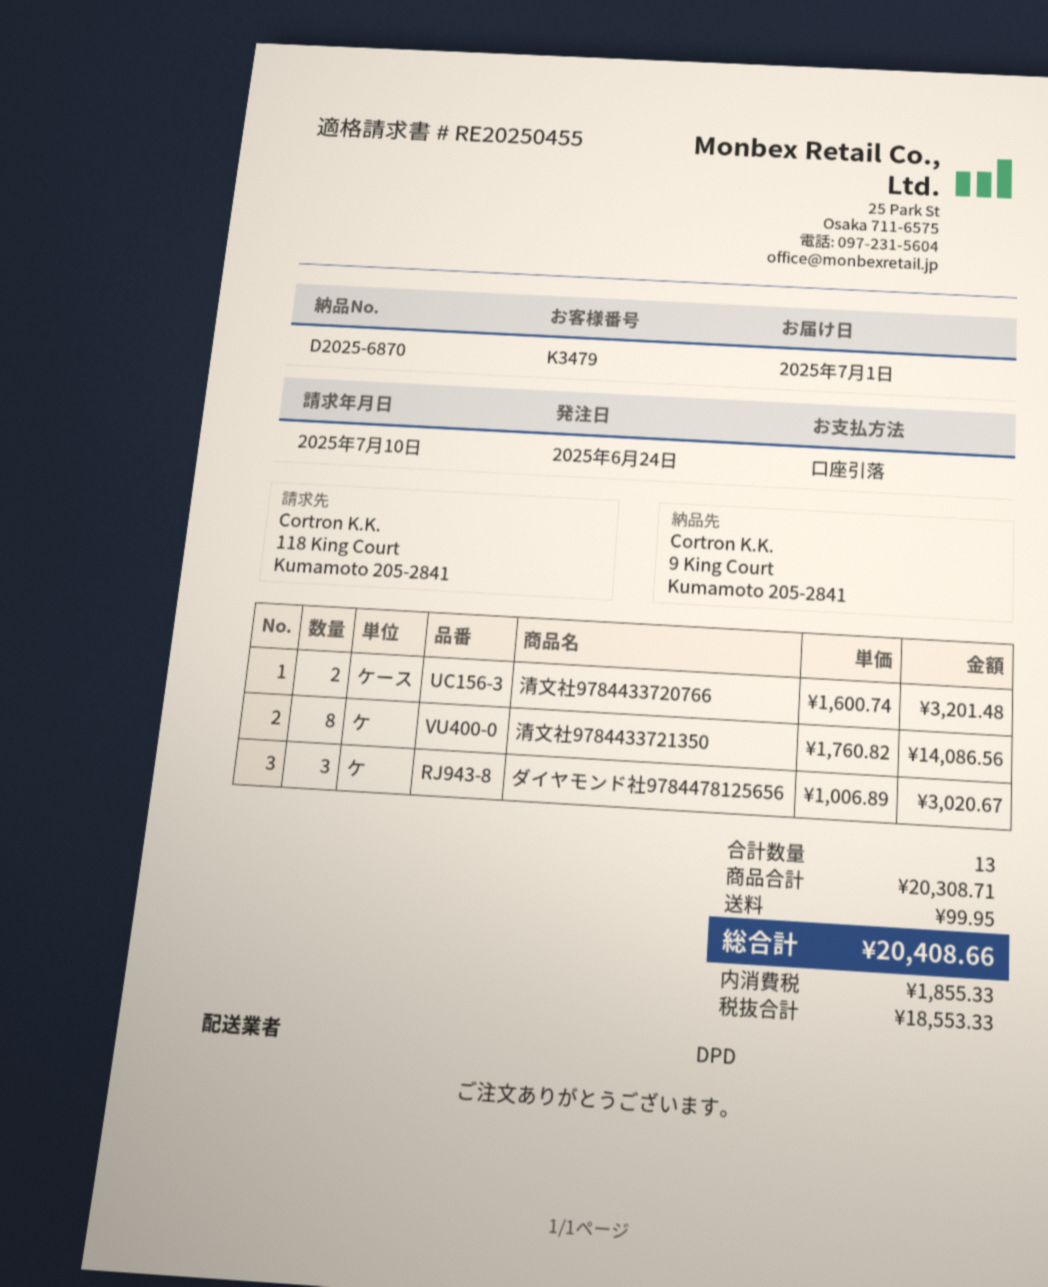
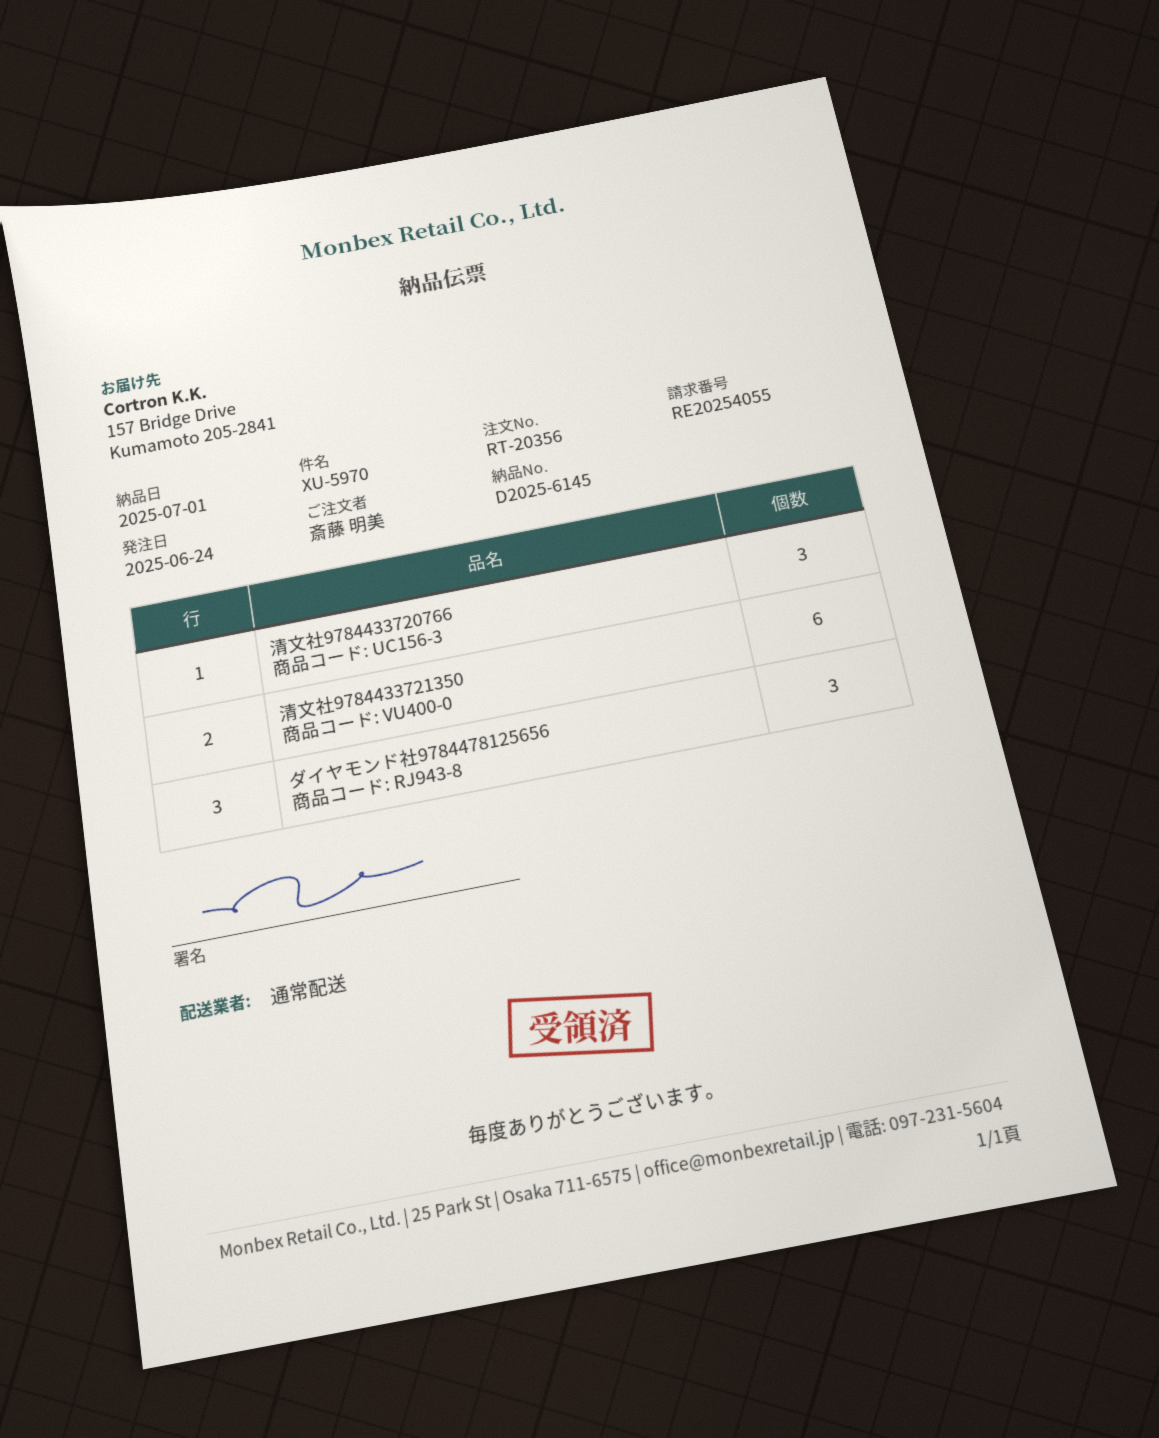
delivery note number: D2025-6870 -> D2025-6145
invoice number: RE20250455 -> RE20254055
shipping method: DPD -> standard
ship to: 9 King Court, Kumamoto 205-2841 -> 157 Bridge Drive, Kumamoto 205-2841
清文社9784433720766: 2 -> 3
清文社9784433721350: 8 -> 6

